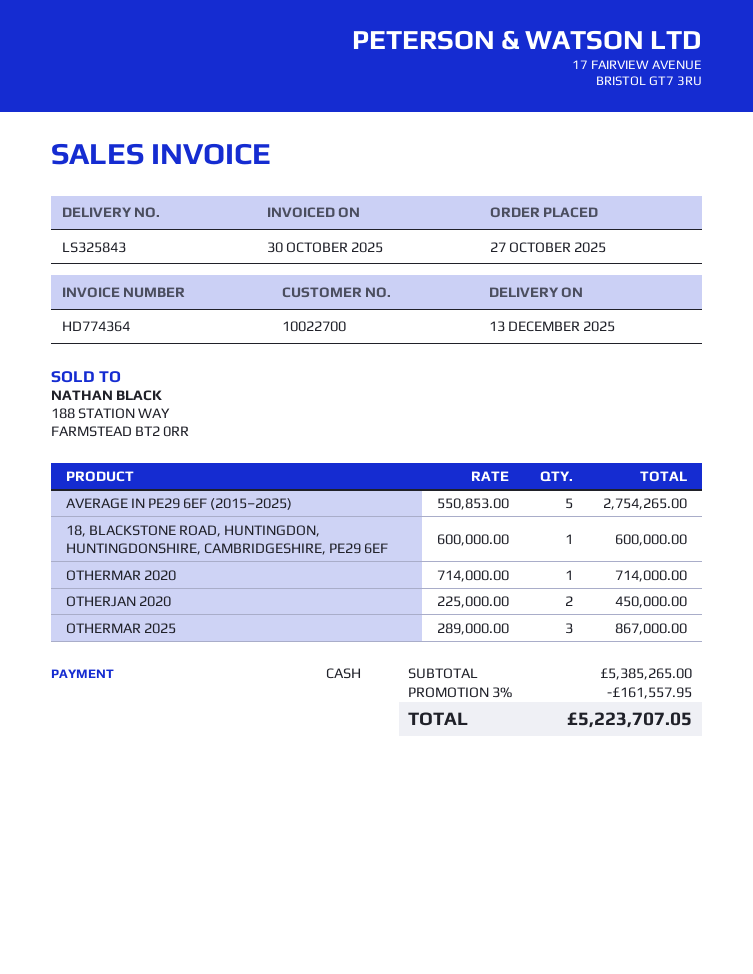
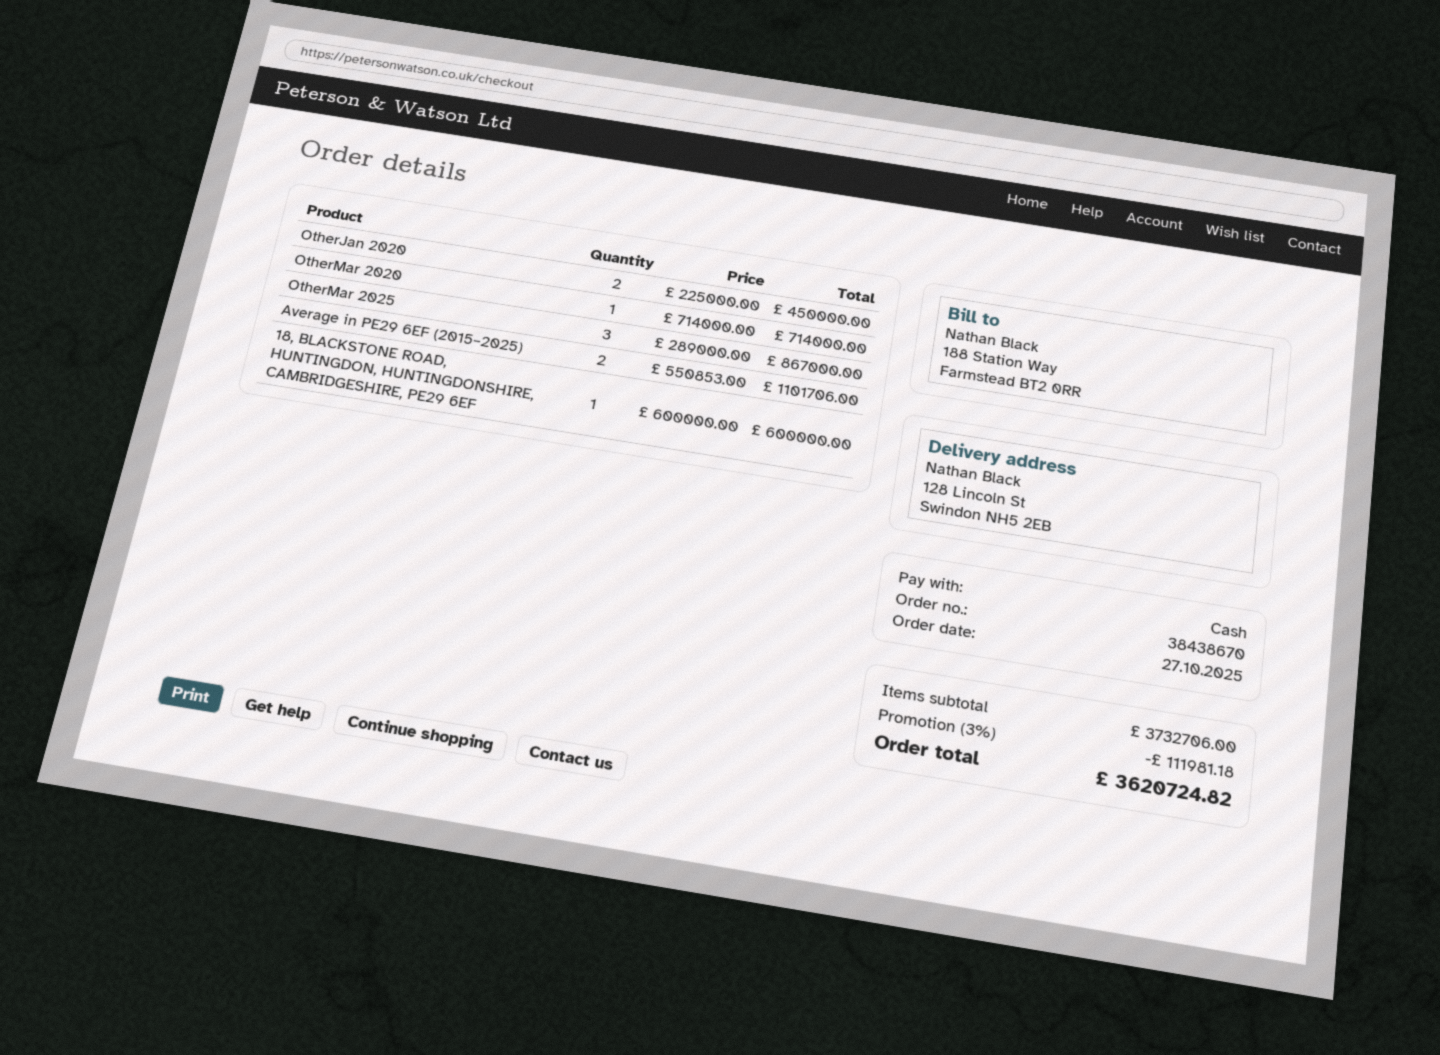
AVERAGE IN PE29 6EF (2015–2025): 5 x 550853.00 = 2754265.00 -> 2 x 550853.00 = 1101706.00
subtotal: 5385265.00 -> 3732706.00
discount: 3% = 161557.95 -> 3% = 111981.18
total: 5223707.05 -> 3620724.82

